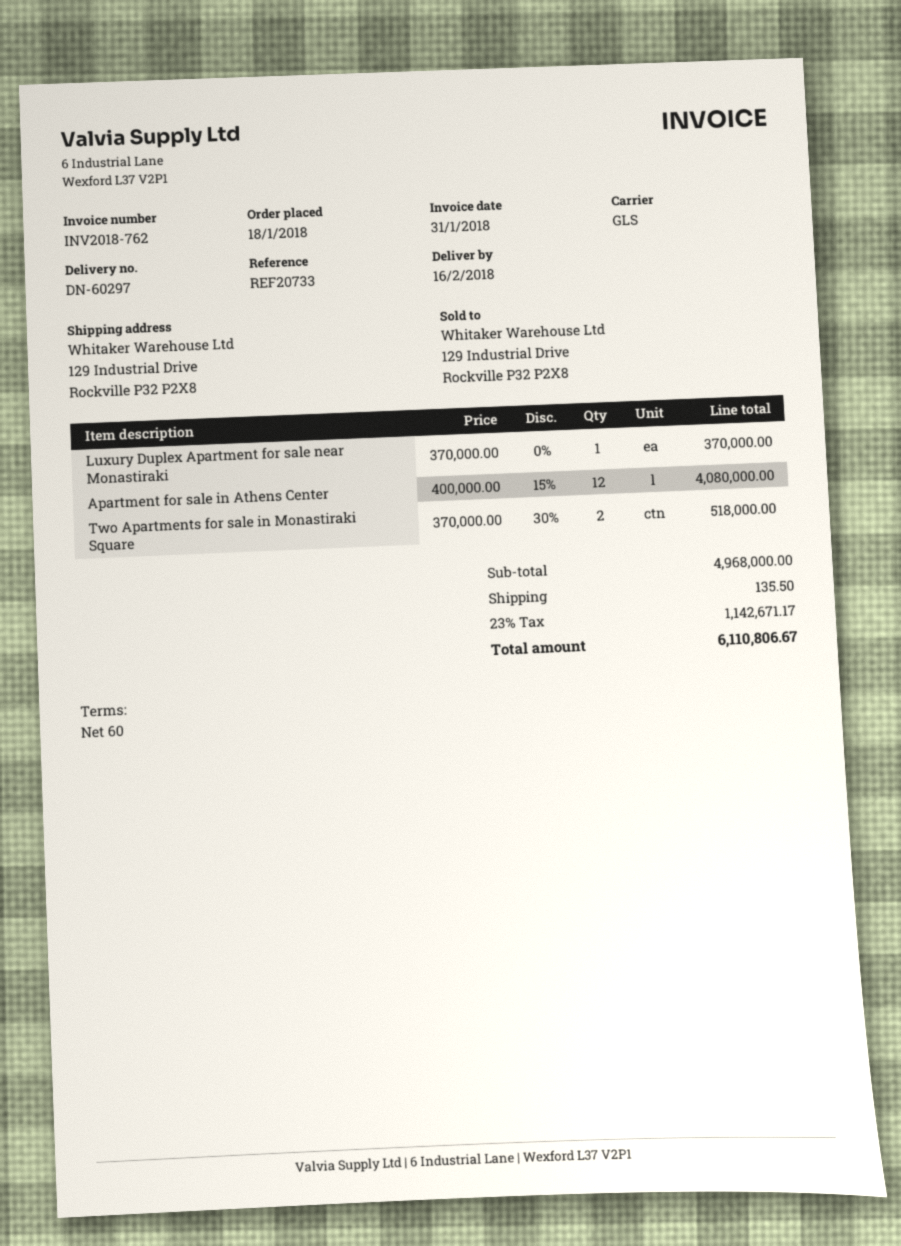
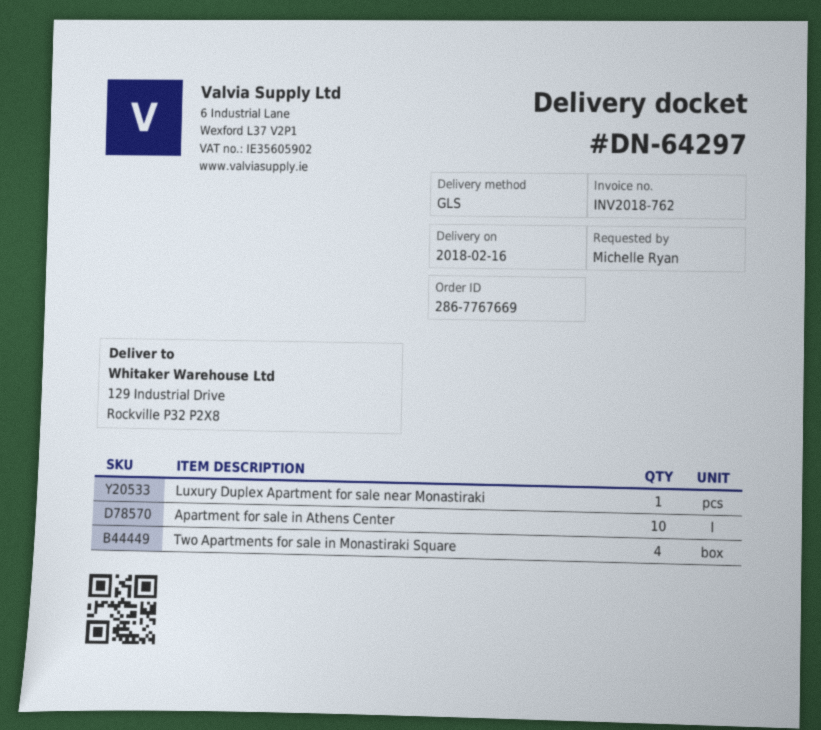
delivery note number: DN-60297 -> DN-64297
Apartment for sale in Athens Center: 12 -> 10
Two Apartments for sale in Monastiraki Square: 2 -> 4

